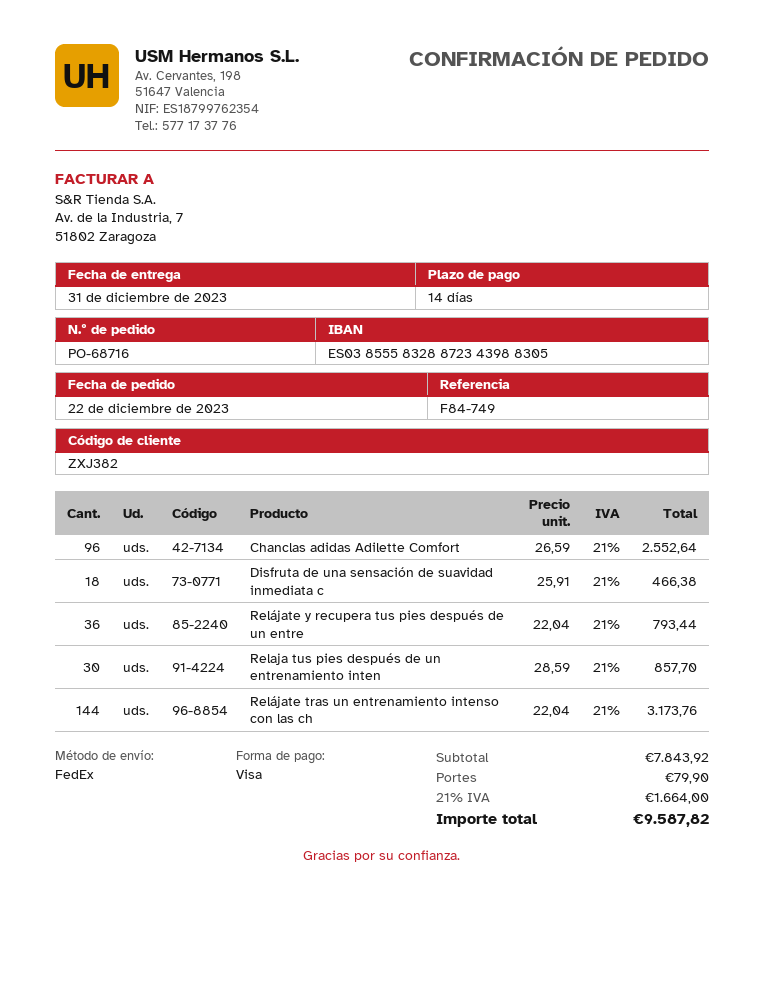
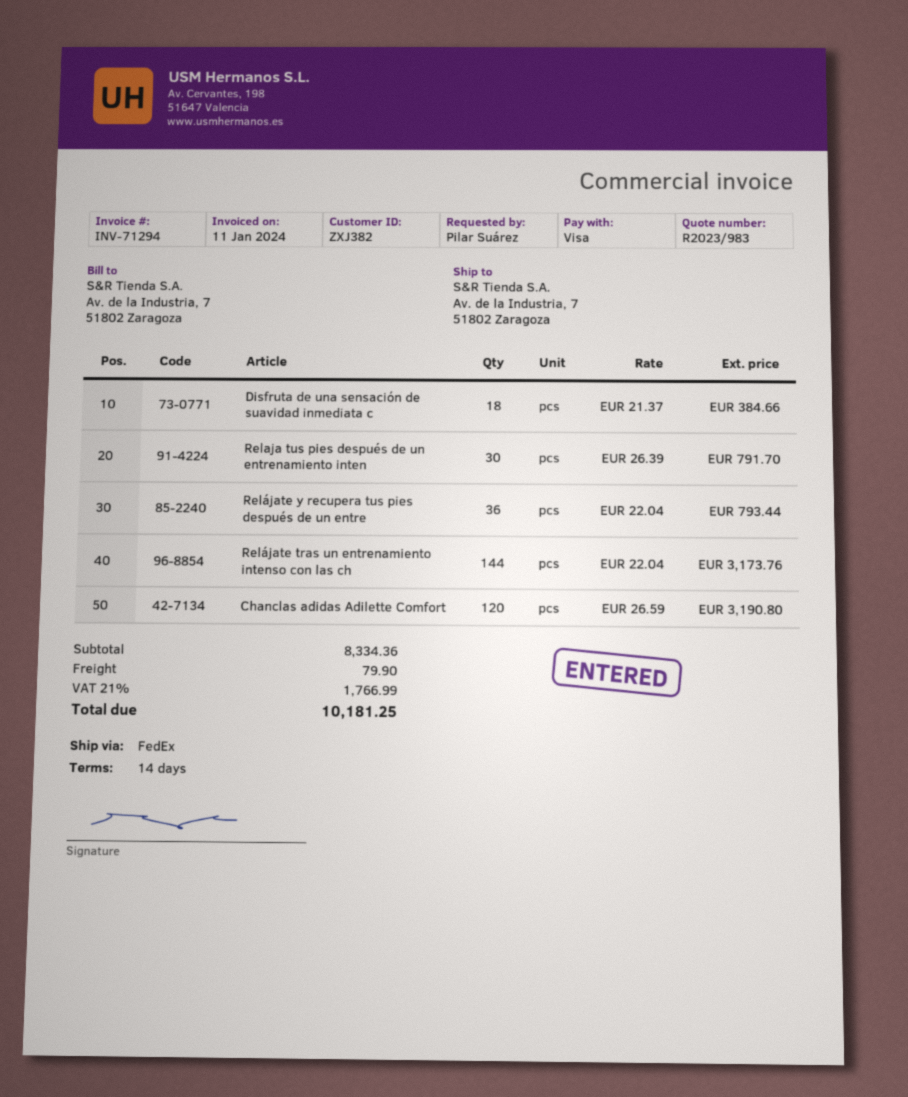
Chanclas adidas Adilette Comfort: 96 x 26.59 = 2552.64 -> 120 x 26.59 = 3190.80
Disfruta de una sensación de suavidad inmediata c: 18 x 25.91 = 466.38 -> 18 x 21.37 = 384.66
Relaja tus pies después de un entrenamiento inten: 30 x 28.59 = 857.70 -> 30 x 26.39 = 791.70
subtotal: 7843.92 -> 8334.36
tax: 21% = 1664.00 -> 21% = 1766.99
total: 9587.82 -> 10181.25

